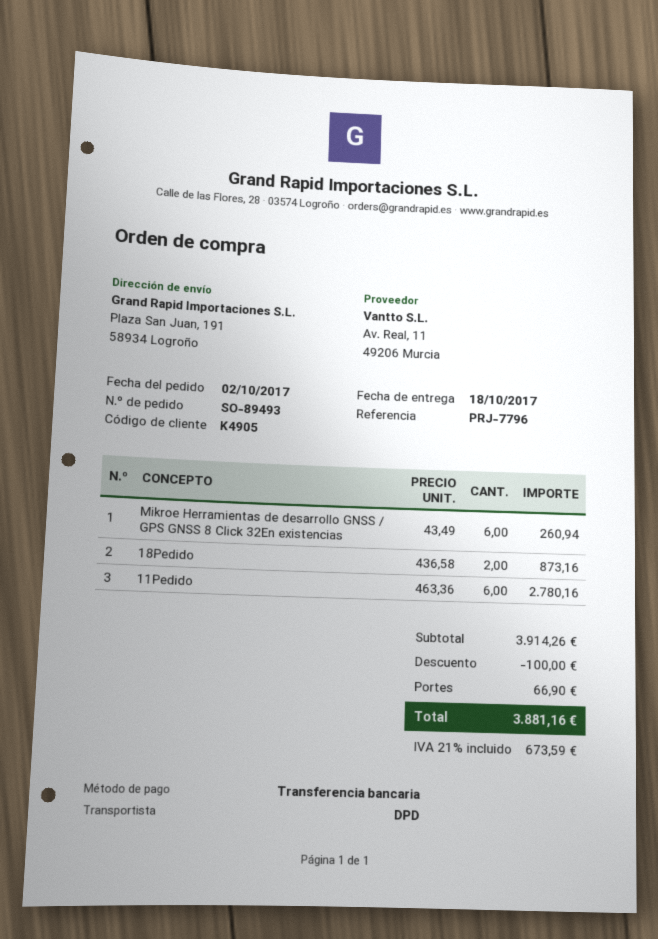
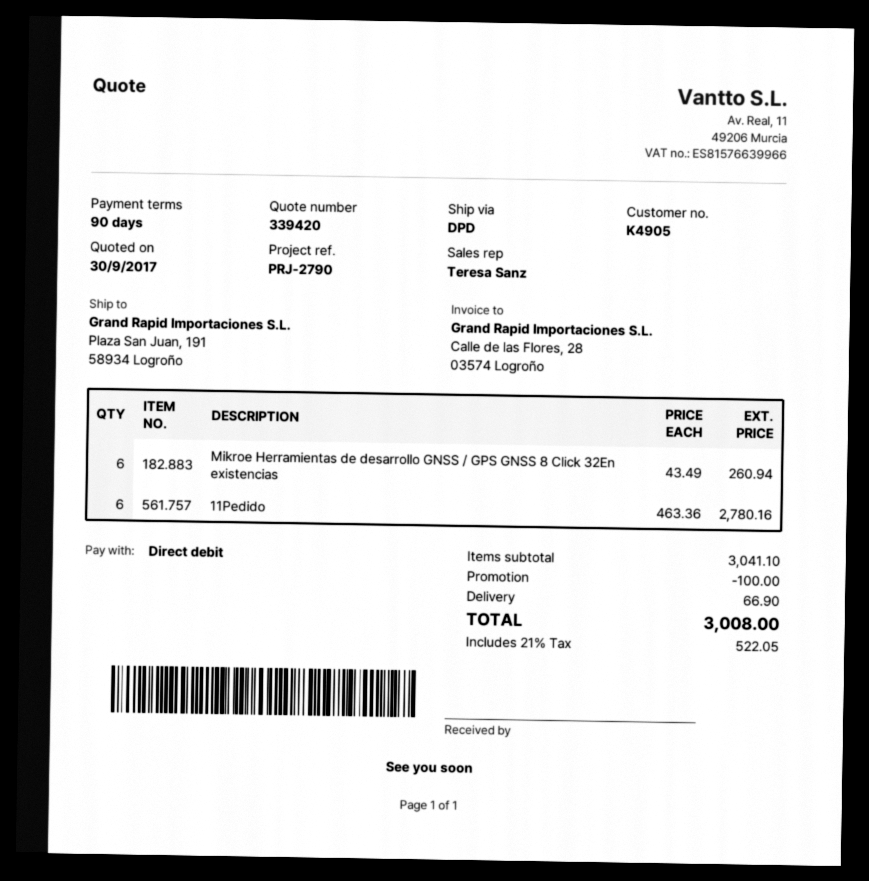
reference: PRJ-7796 -> PRJ-2790
payment method: bank transfer -> direct debit
18Pedido: 2 x 436.58 = 873.16 -> none
subtotal: 3914.26 -> 3041.10
tax: 21% = 673.59 -> 21% = 522.05
total: 3881.16 -> 3008.00

